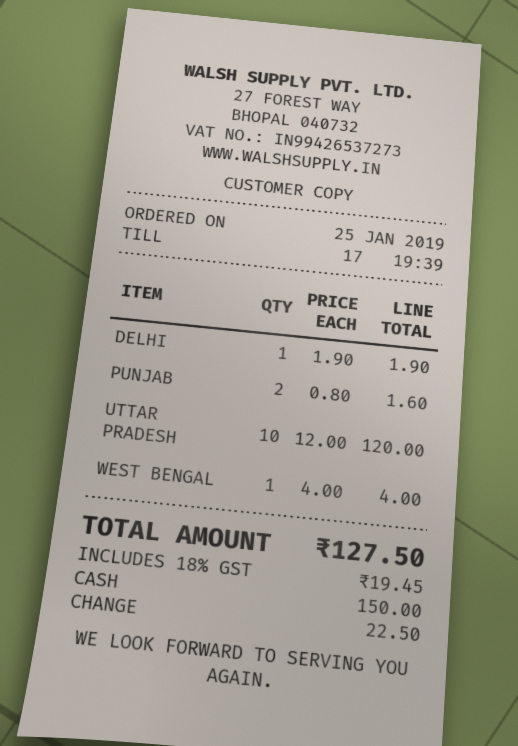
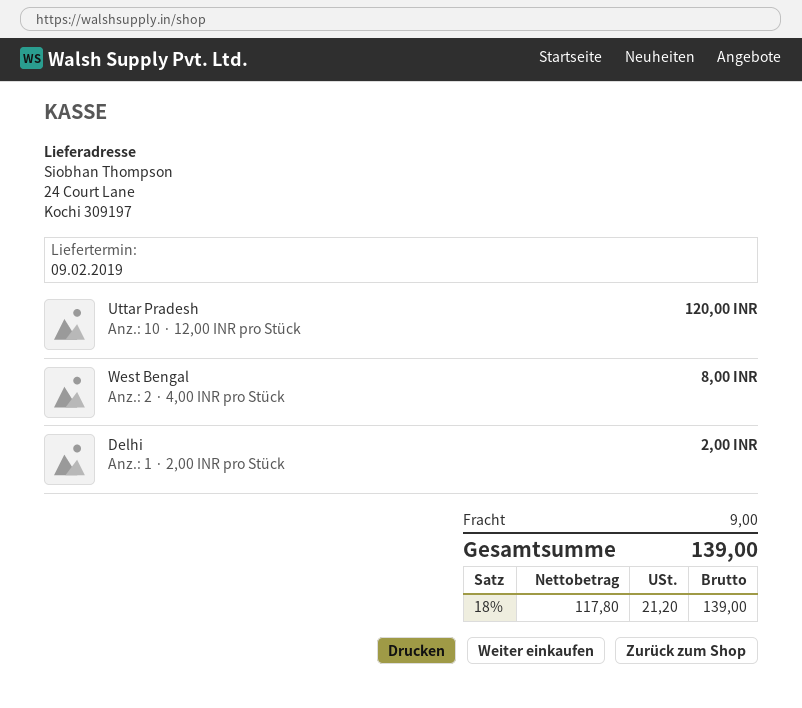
DELHI: 1 x 1.90 = 1.90 -> 1 x 2.00 = 2.00
PUNJAB: 2 x 0.80 = 1.60 -> none
WEST BENGAL: 1 x 4.00 = 4.00 -> 2 x 4.00 = 8.00
shipping: none -> 9.00
tax: 18% = 19.45 -> 18% = 21.20
total: 127.50 -> 139.00

